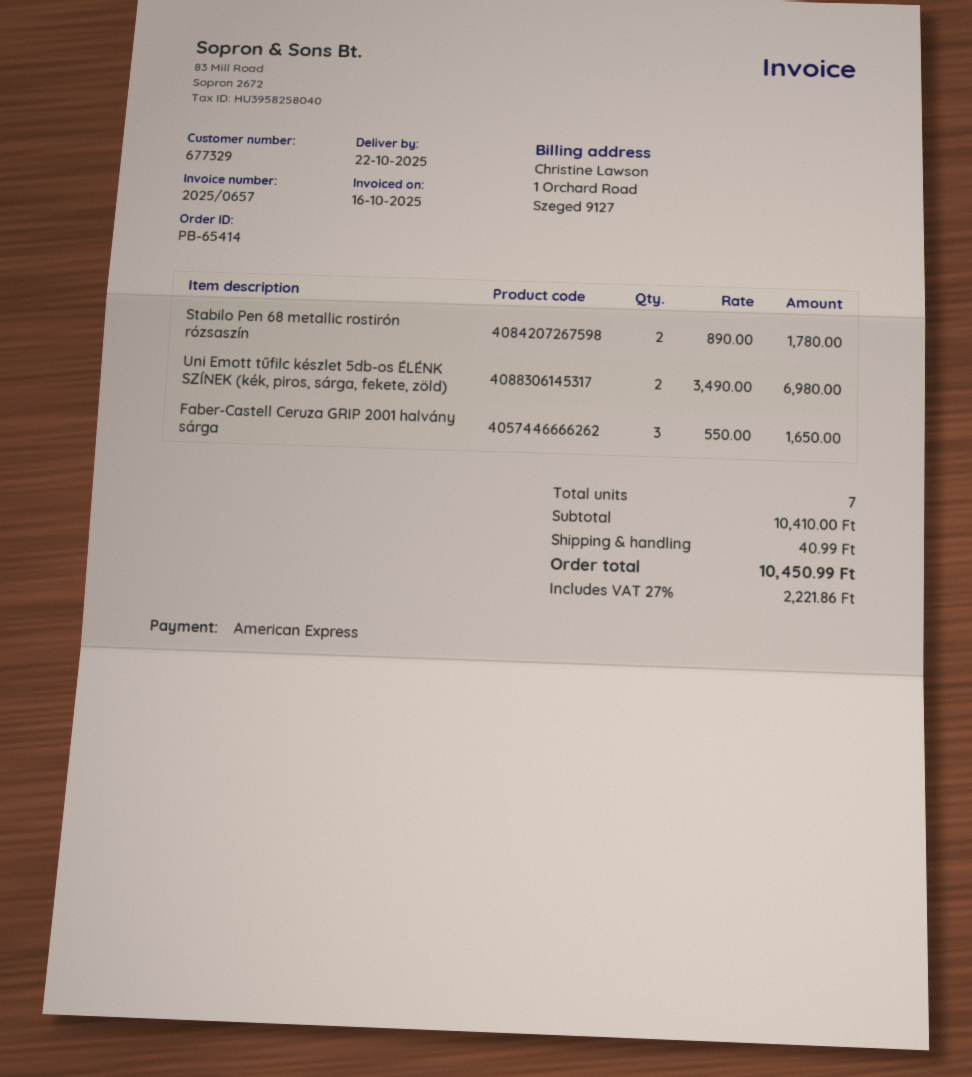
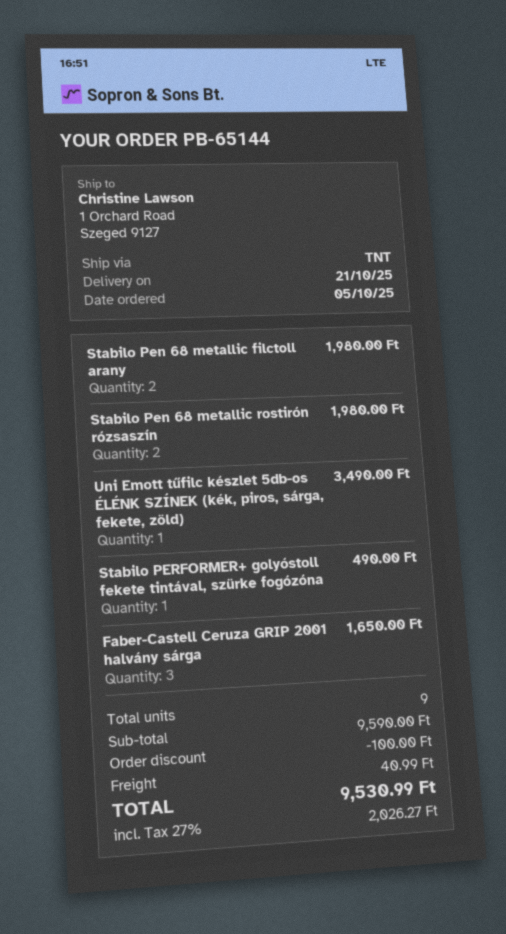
order number: PB-65414 -> PB-65144
delivery date: 2025-10-22 -> 2025-10-21
Stabilo Pen 68 metallic rostirón rózsaszín: 2 for 1780.00 -> 2 for 1980.00
Uni Emott tűfilc készlet 5db-os ÉLÉNK SZÍNEK (kék, piros, sárga, fekete, zöld): 2 for 6980.00 -> 1 for 3490.00
Stabilo Pen 68 metallic filctoll arany: none -> 2 for 1980.00
Stabilo PERFORMER+ golyóstoll fekete tintával, szürke fogózóna: none -> 1 for 490.00
total quantity: 7 -> 9
subtotal: 10410.00 -> 9590.00
discount: none -> 100.00
tax: 27% = 2221.86 -> 27% = 2026.27
total: 10450.99 -> 9530.99

